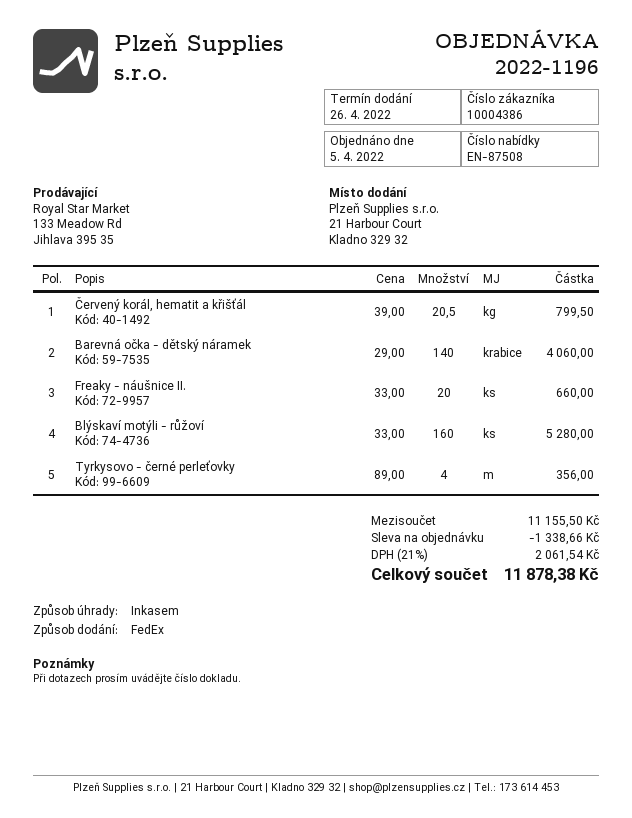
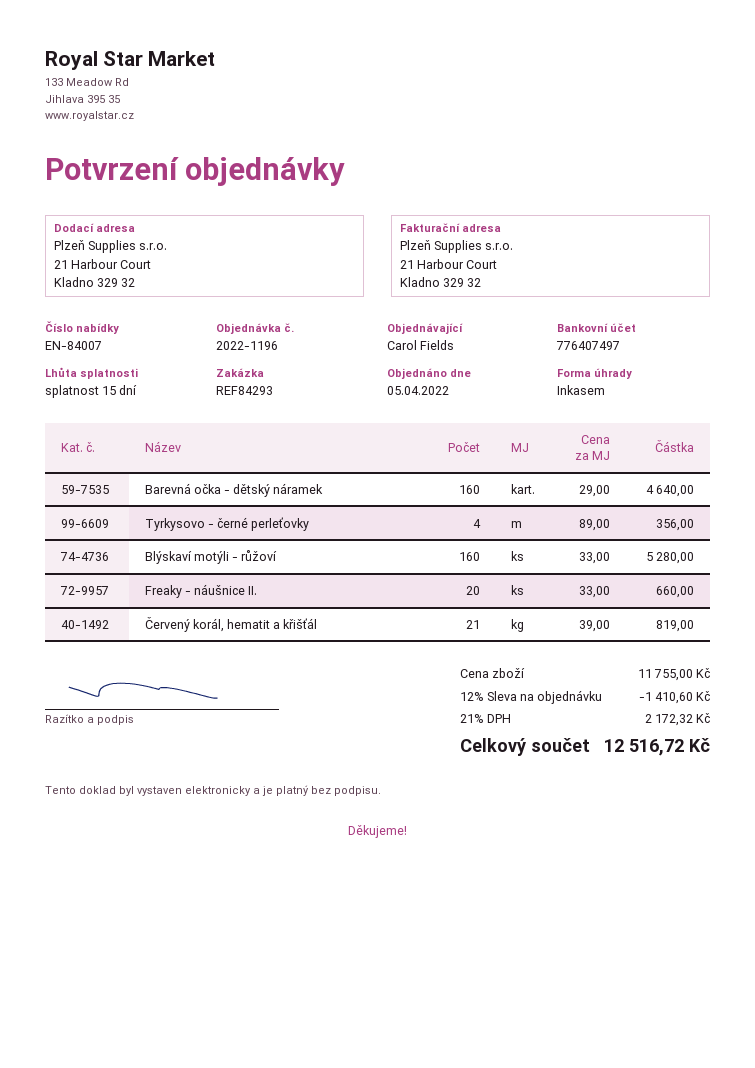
quote number: EN-87508 -> EN-84007
Červený korál, hematit a křišťál: 20.5 x 39.00 = 799.50 -> 21 x 39.00 = 819.00
Barevná očka - dětský náramek: 140 x 29.00 = 4060.00 -> 160 x 29.00 = 4640.00
subtotal: 11155.50 -> 11755.00
discount: 1338.66 -> 1410.60
tax: 21% = 2061.54 -> 21% = 2172.32
total: 11878.38 -> 12516.72

